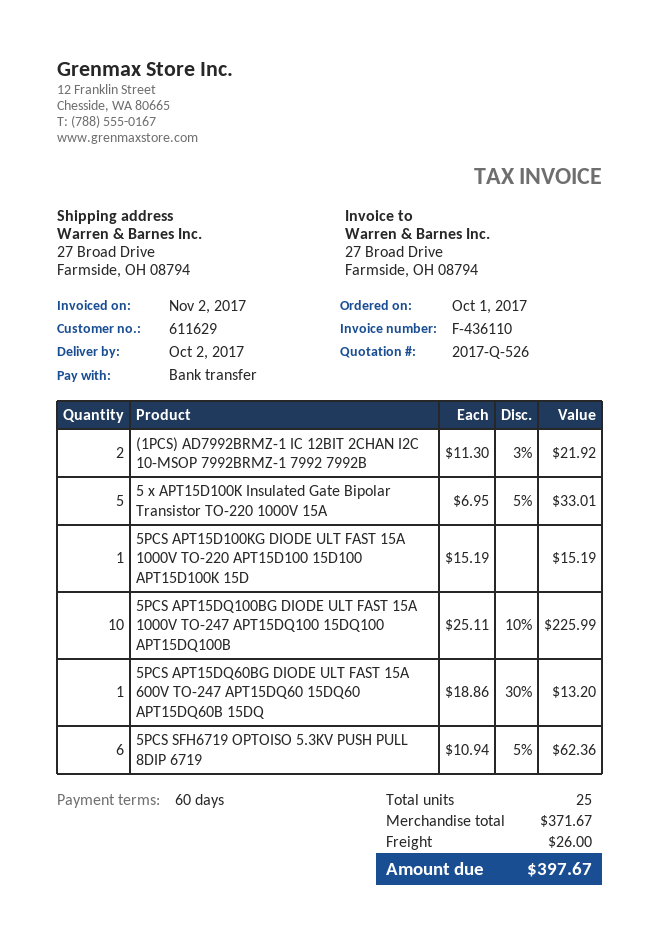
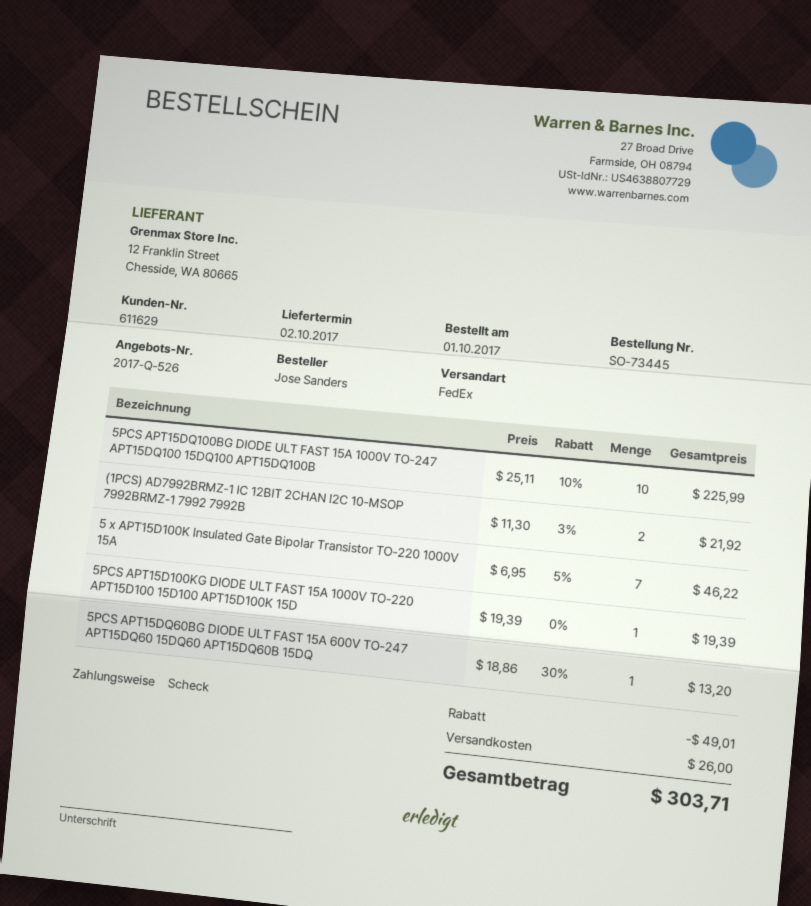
payment method: bank transfer -> cheque
5 x APT15D100K Insulated Gate Bipolar Transistor TO-220 1000V 15A: 5 x 6.95 - 5% = 33.01 -> 7 x 6.95 - 5% = 46.22
5PCS APT15D100KG DIODE ULT FAST 15A 1000V TO-220 APT15D100 15D100 APT15D100K 15D: 1 x 15.19 = 15.19 -> 1 x 19.39 = 19.39
5PCS SFH6719 OPTOISO 5.3KV PUSH PULL 8DIP 6719: 6 x 10.94 - 5% = 62.36 -> none
discount: none -> 49.01
total: 397.67 -> 303.71

